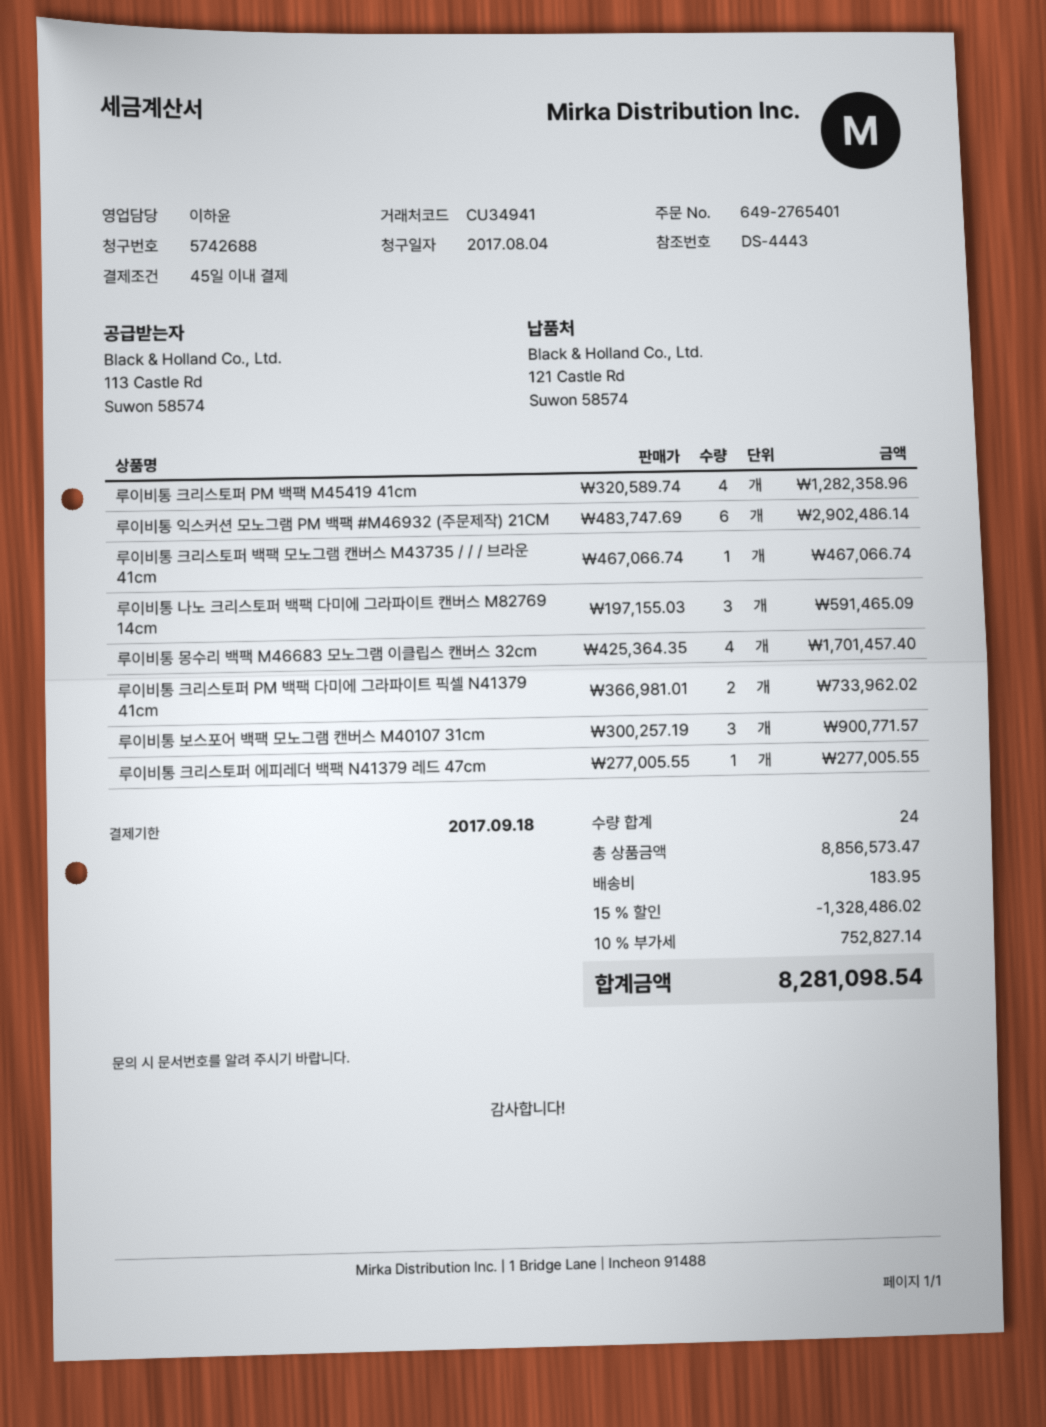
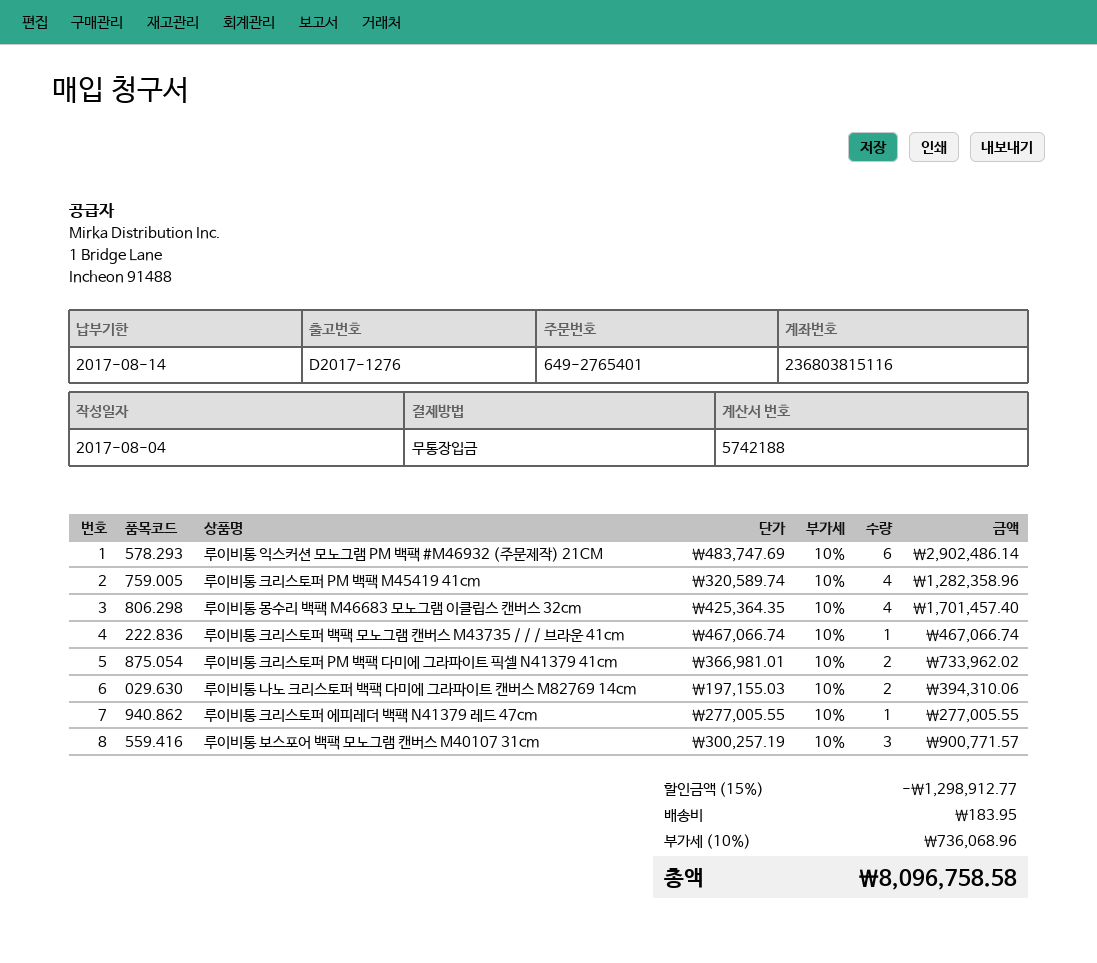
invoice number: 5742688 -> 5742188
due date: 2017-09-18 -> 2017-08-14
루이비통 나노 크리스토퍼 백팩 다미에 그라파이트 캔버스 M82769 14cm: 3 x 197155.03 = 591465.09 -> 2 x 197155.03 = 394310.06
discount: 15% = 1328486.02 -> 15% = 1298912.77
tax: 10% = 752827.14 -> 10% = 736068.96
total: 8281098.54 -> 8096758.58

